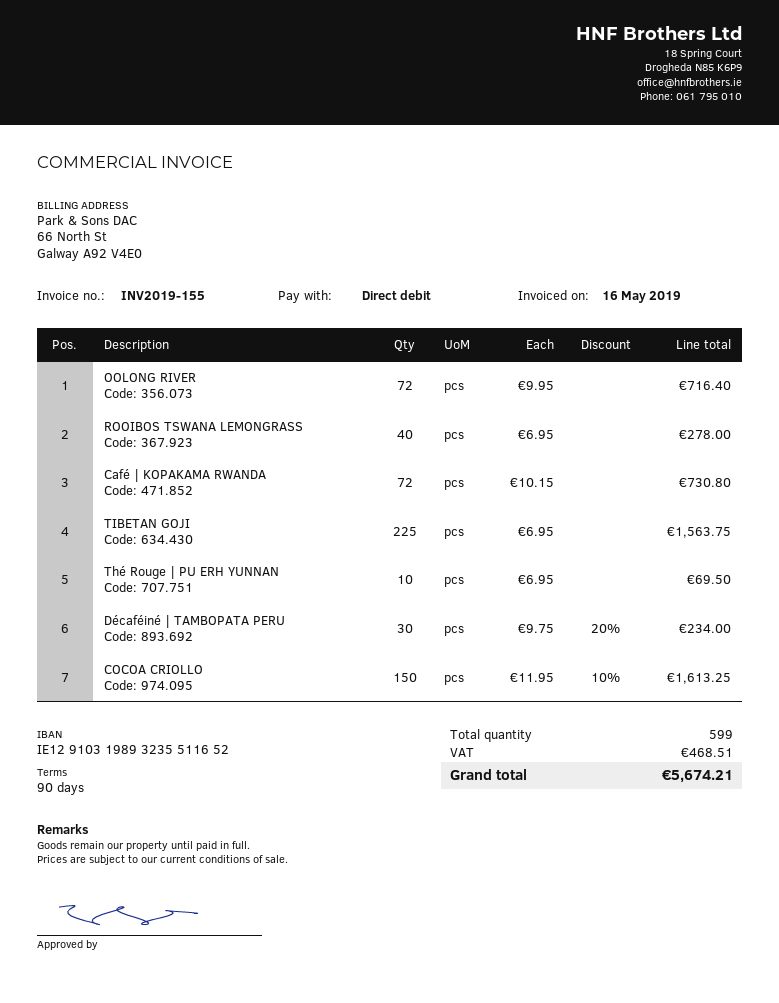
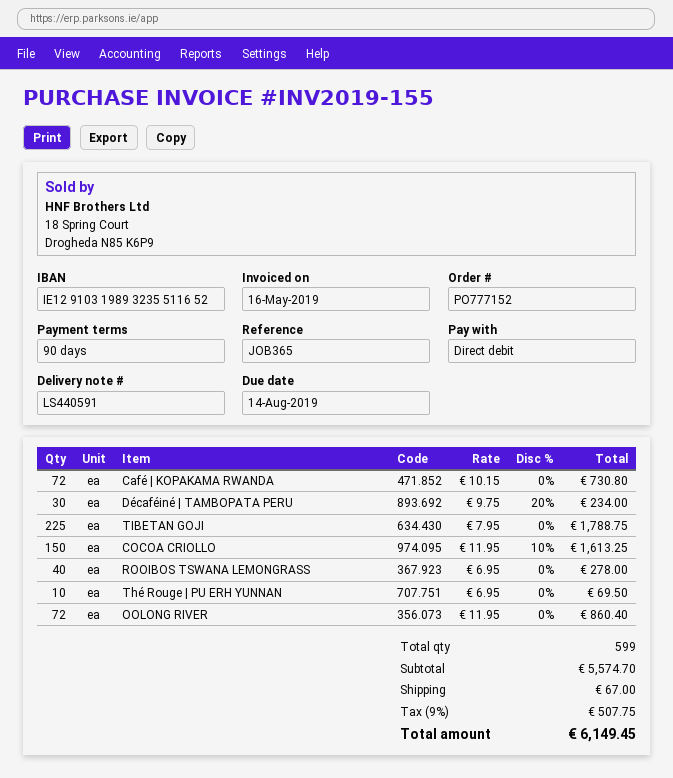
OOLONG RIVER: 72 x 9.95 = 716.40 -> 72 x 11.95 = 860.40
TIBETAN GOJI: 225 x 6.95 = 1563.75 -> 225 x 7.95 = 1788.75
shipping: none -> 67.00
tax: 468.51 -> 507.75
total: 5674.21 -> 6149.45

